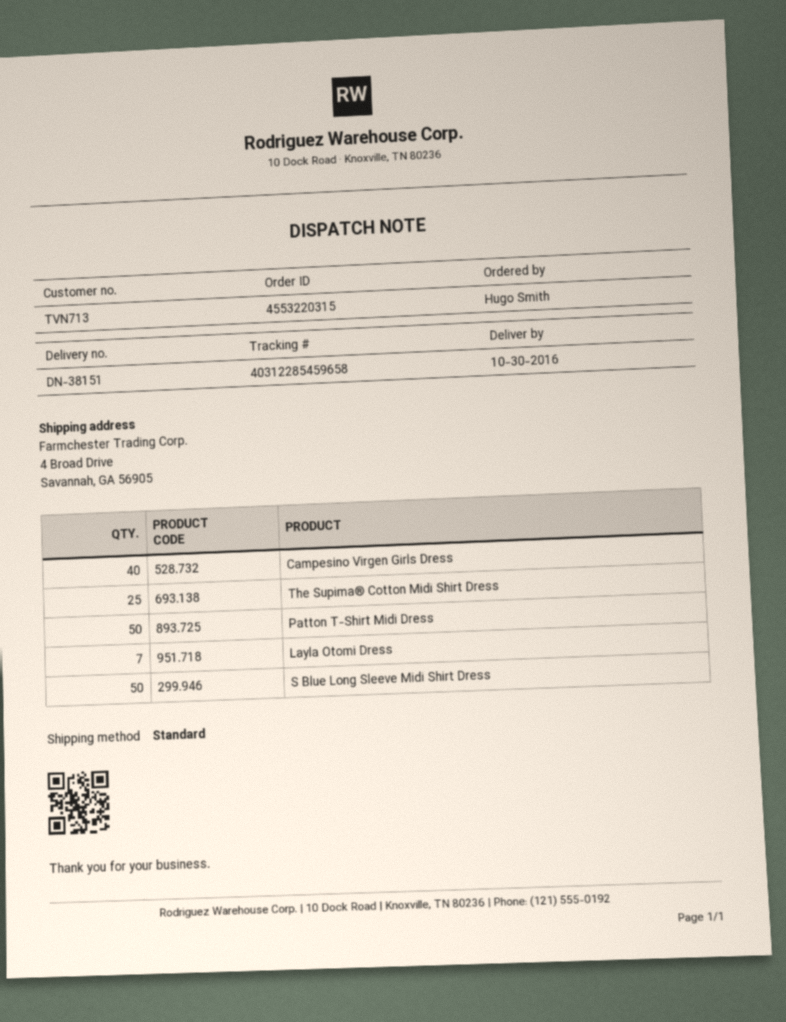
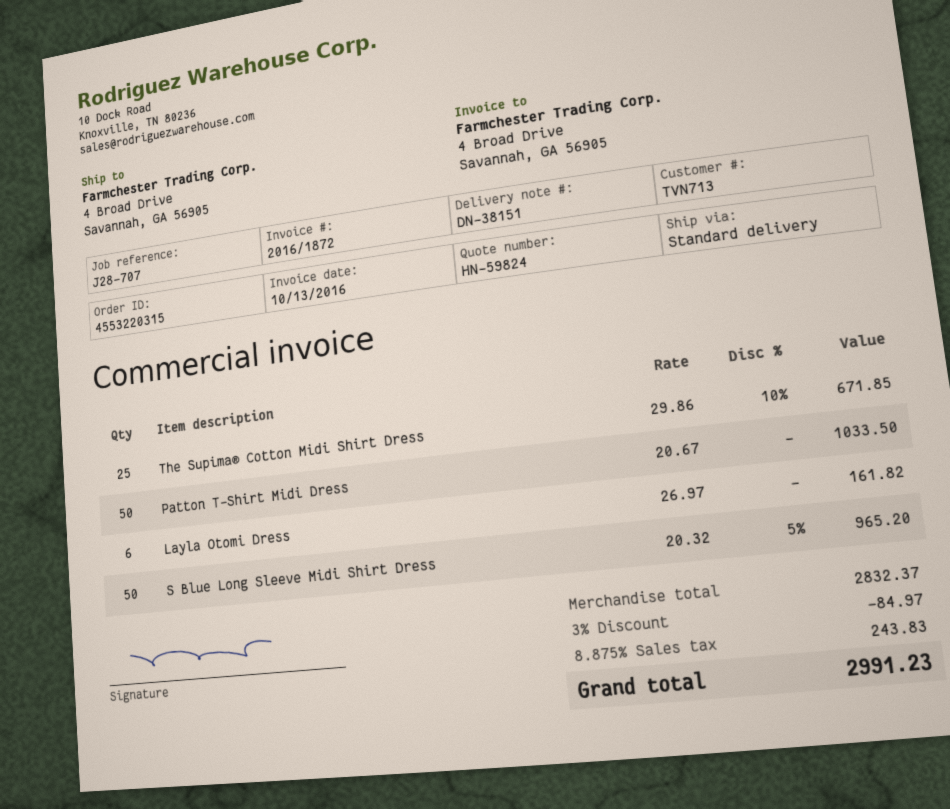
Campesino Virgen Girls Dress: 40 -> none
Layla Otomi Dress: 7 -> 6

